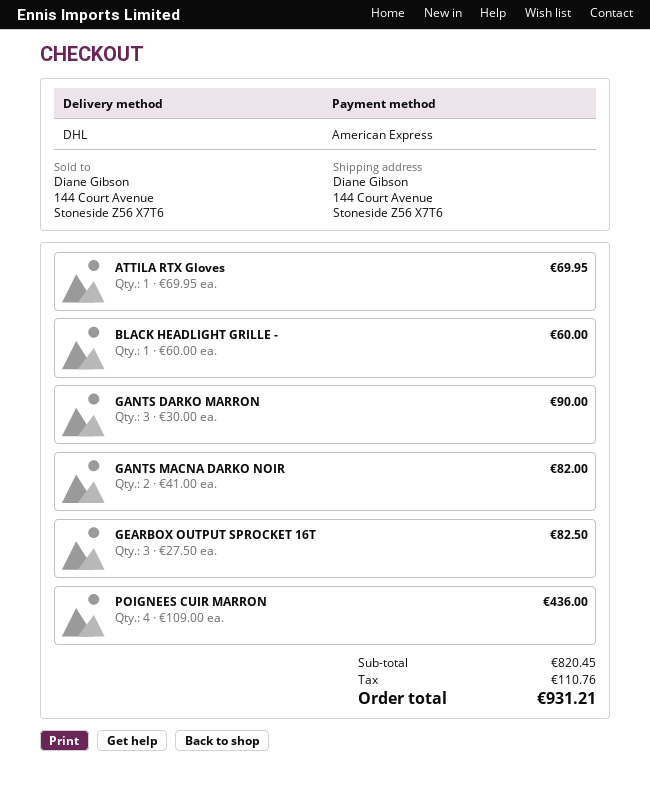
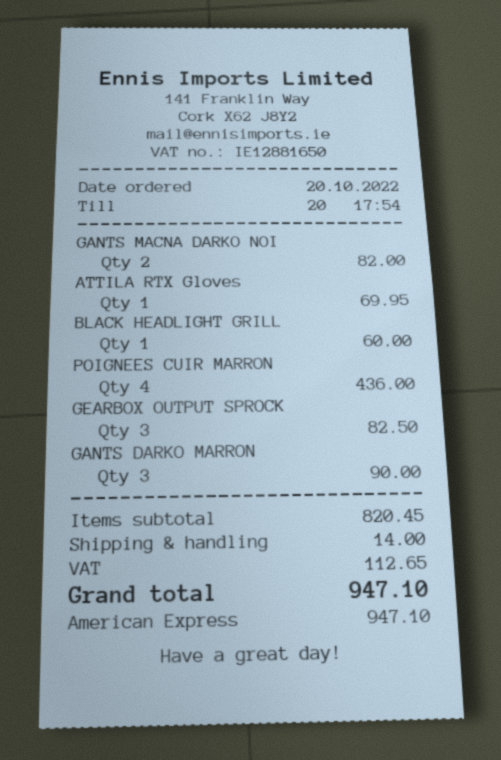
shipping: none -> 14.00
tax: 110.76 -> 112.65
total: 931.21 -> 947.10

